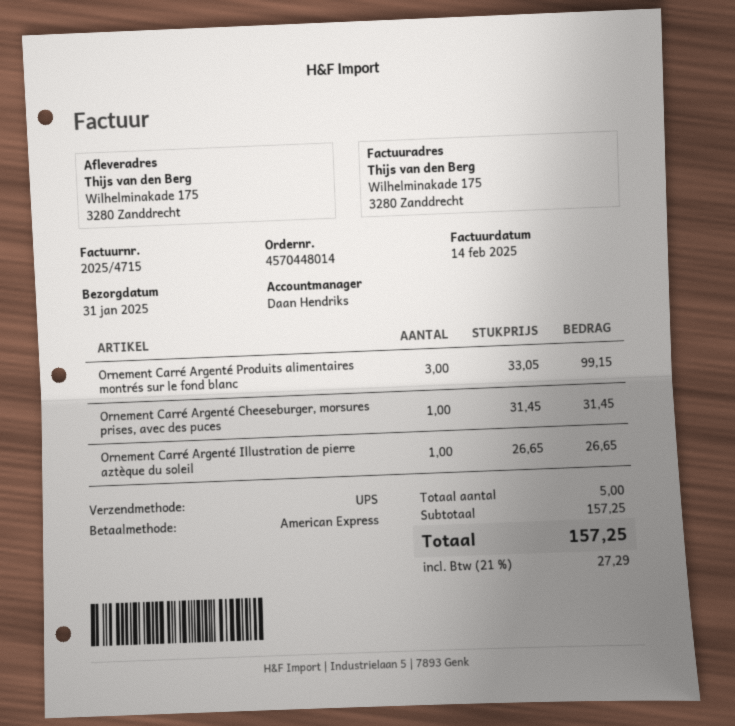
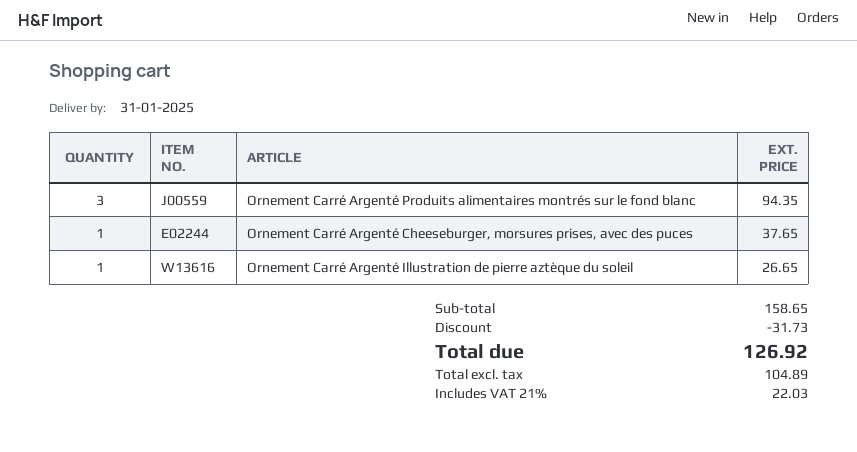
Ornement Carré Argenté Produits alimentaires montrés sur le fond blanc: 3 for 99.15 -> 3 for 94.35
Ornement Carré Argenté Cheeseburger, morsures prises, avec des puces: 1 for 31.45 -> 1 for 37.65
subtotal: 157.25 -> 158.65
discount: none -> 31.73
tax: 21% = 27.29 -> 21% = 22.03
total: 157.25 -> 126.92

